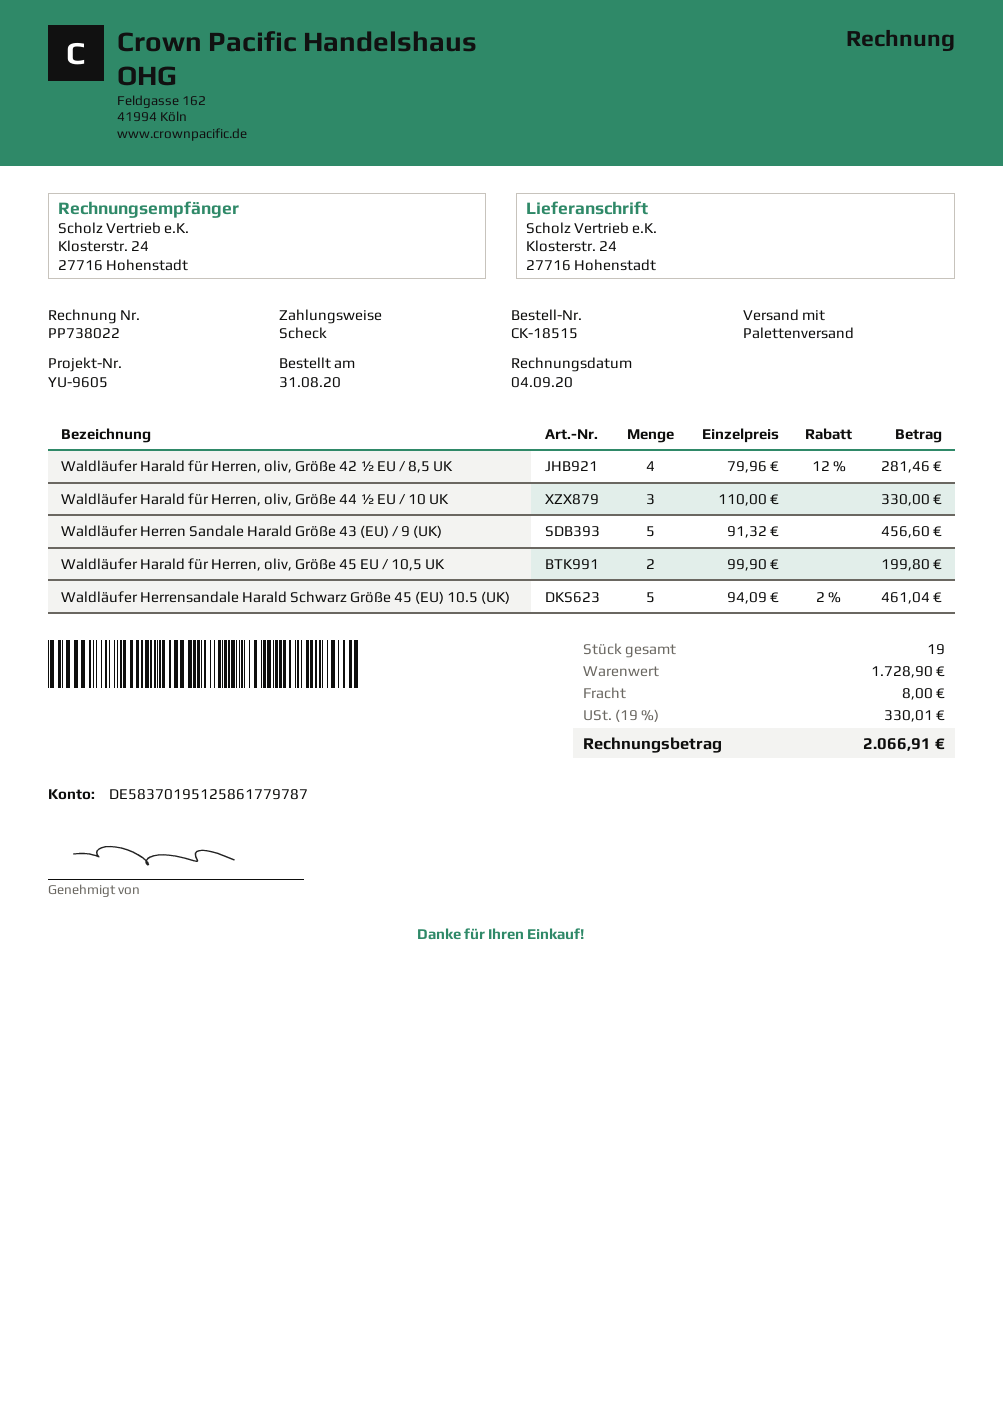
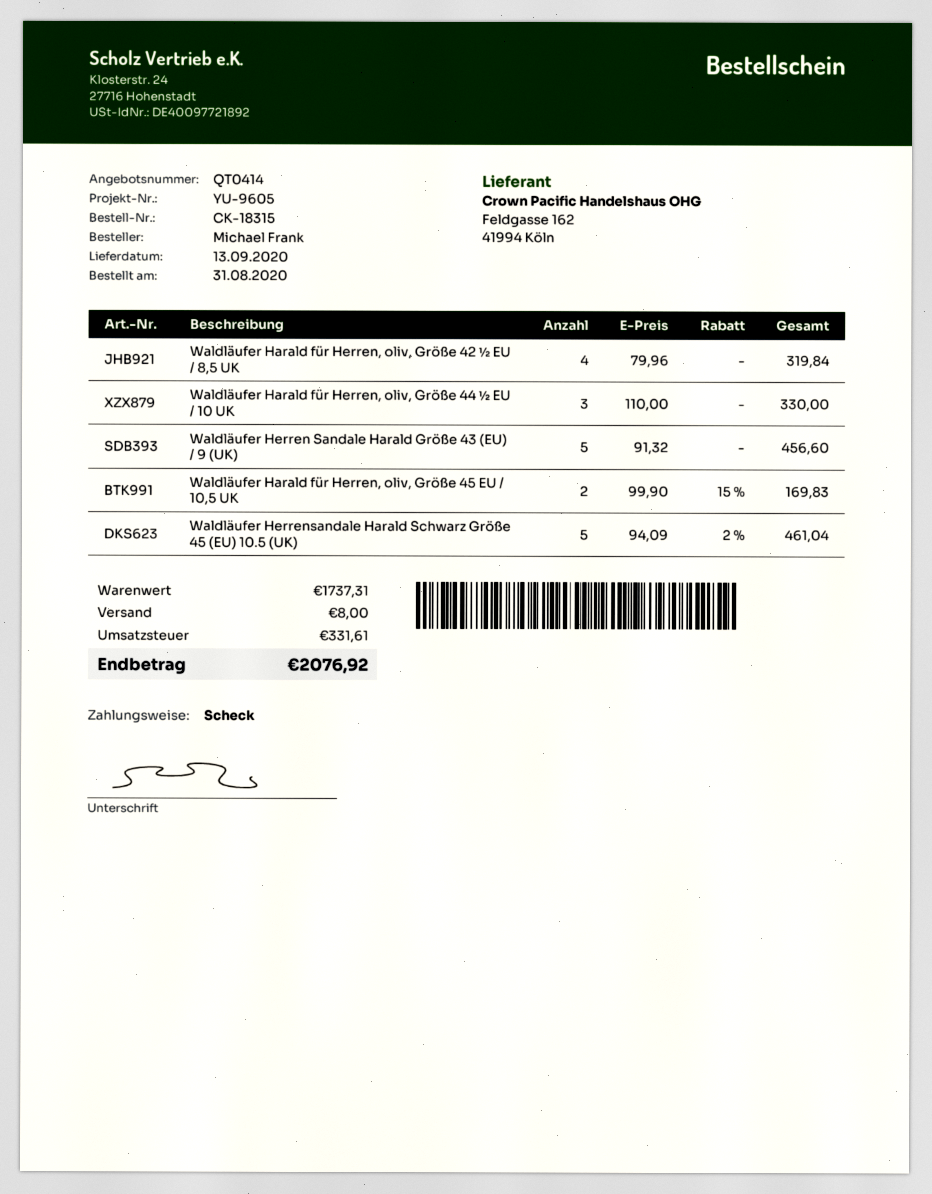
order number: CK-18515 -> CK-18315
Waldläufer Harald für Herren, oliv, Größe 42 ½ EU / 8,5 UK: 4 x 79.96 - 12% = 281.46 -> 4 x 79.96 = 319.84
Waldläufer Harald für Herren, oliv, Größe 45 EU / 10,5 UK: 2 x 99.90 = 199.80 -> 2 x 99.90 - 15% = 169.83
subtotal: 1728.90 -> 1737.31
tax: 330.01 -> 331.61
total: 2066.91 -> 2076.92

